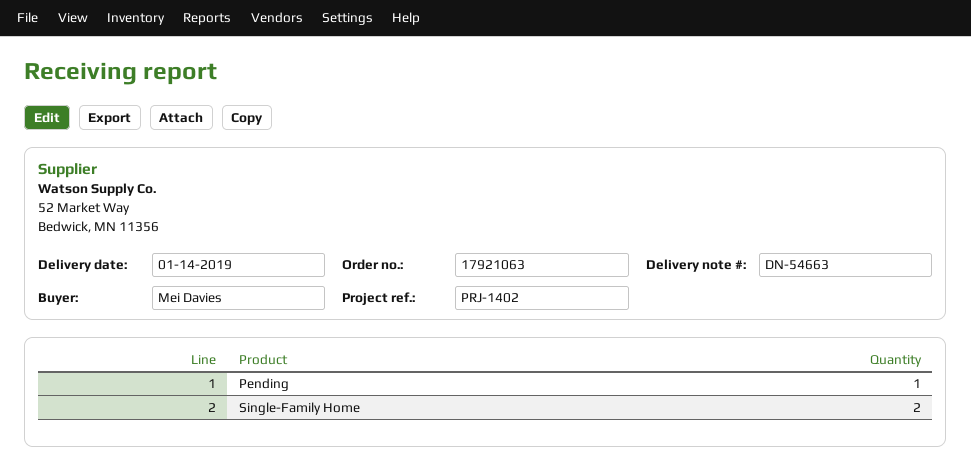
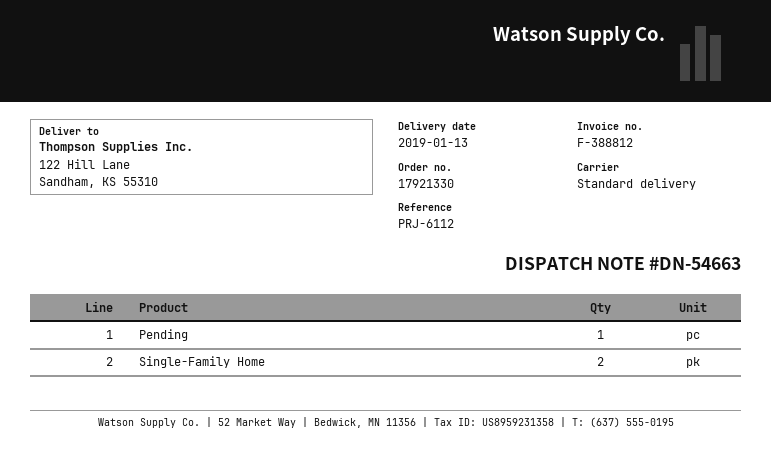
order number: 17921063 -> 17921330
delivery date: 2019-01-14 -> 2019-01-13
reference: PRJ-1402 -> PRJ-6112

